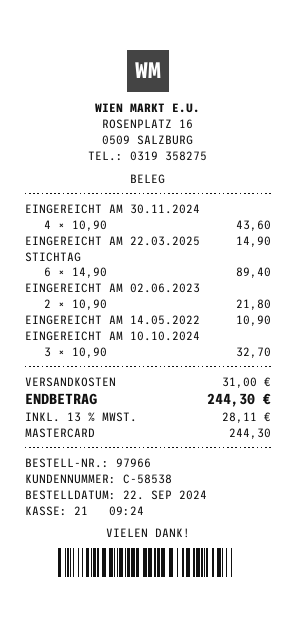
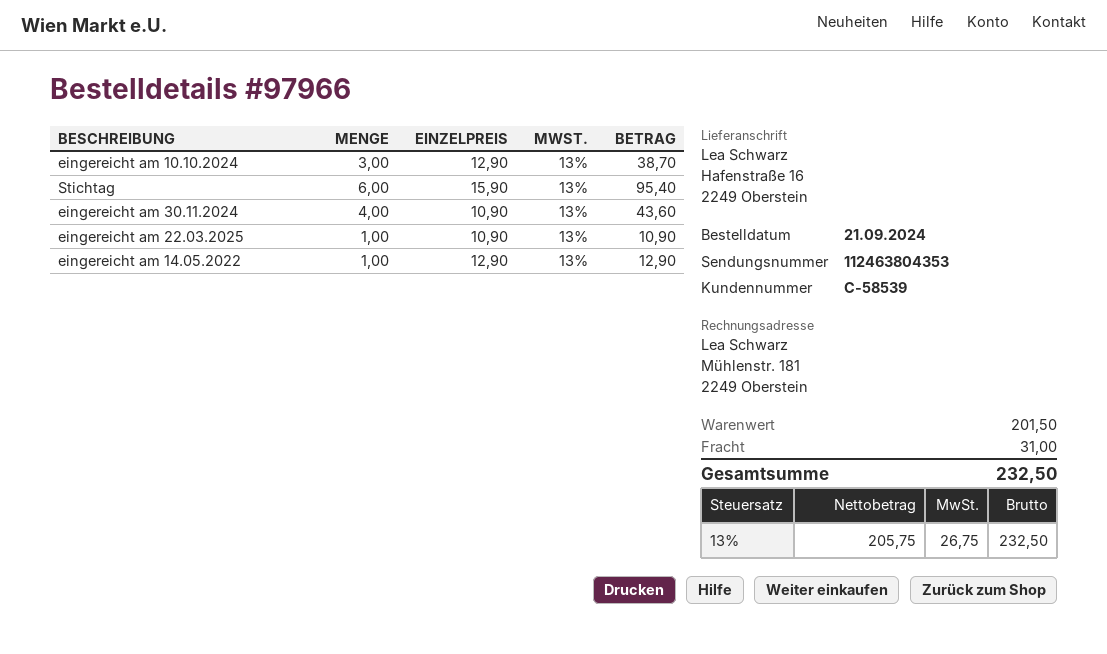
order date: 2024-09-22 -> 2024-09-21
customer number: C-58538 -> C-58539
EINGEREICHT AM 22.03.2025: 1 x 14.90 = 14.90 -> 1 x 10.90 = 10.90
STICHTAG: 6 x 14.90 = 89.40 -> 6 x 15.90 = 95.40
EINGEREICHT AM 02.06.2023: 2 x 10.90 = 21.80 -> none
EINGEREICHT AM 14.05.2022: 1 x 10.90 = 10.90 -> 1 x 12.90 = 12.90
EINGEREICHT AM 10.10.2024: 3 x 10.90 = 32.70 -> 3 x 12.90 = 38.70
tax: 13% = 28.11 -> 13% = 26.75
total: 244.30 -> 232.50

